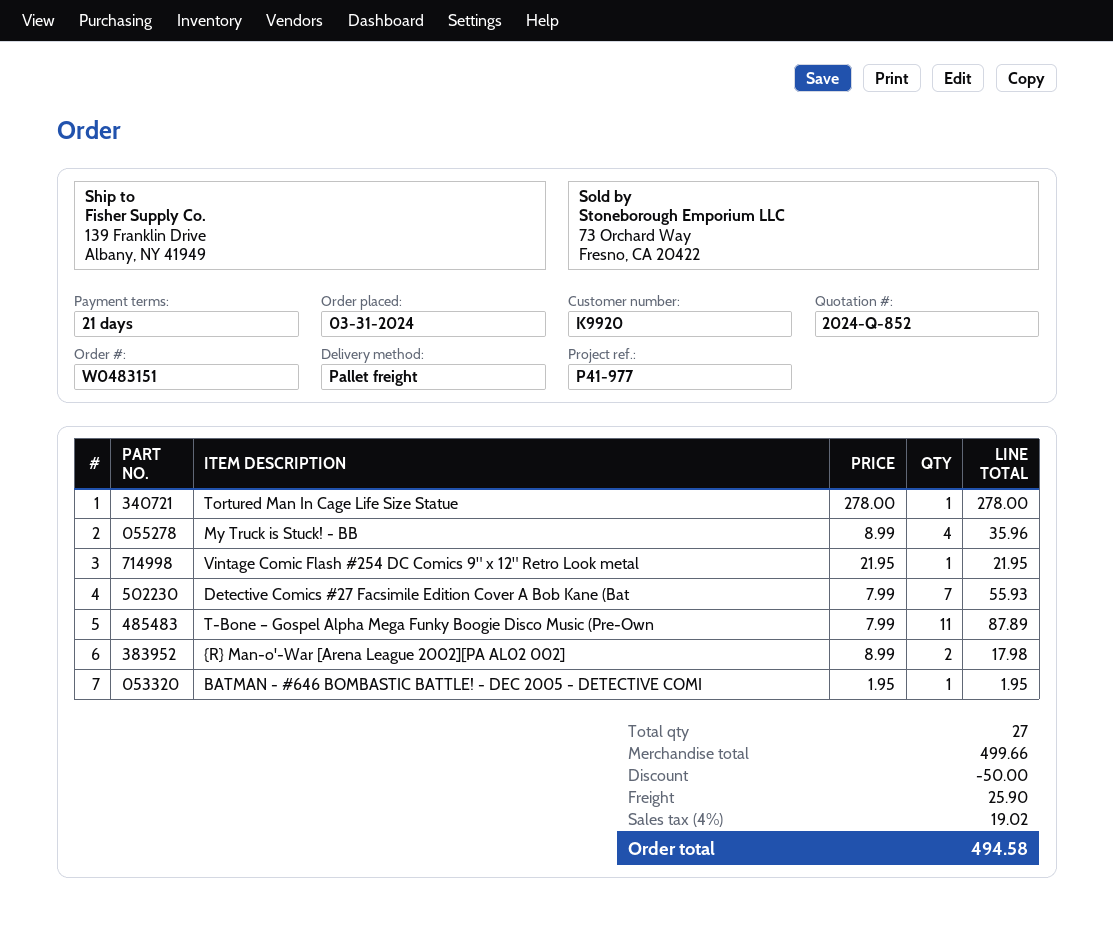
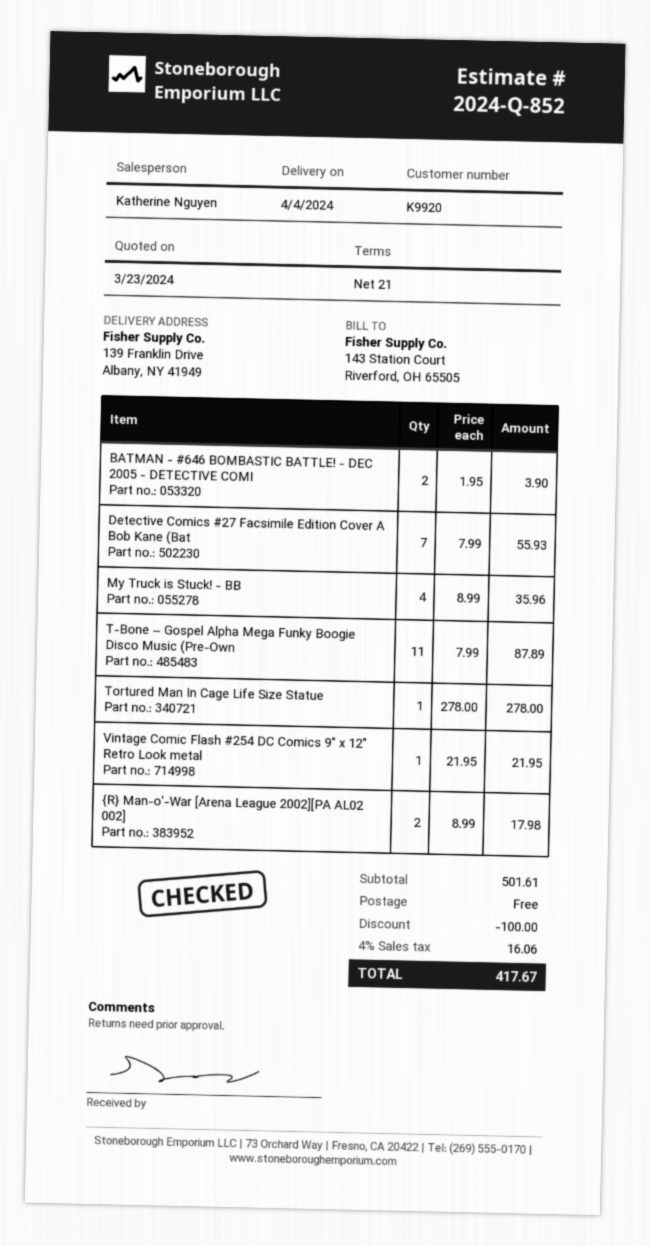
BATMAN - #646 BOMBASTIC BATTLE! - DEC 2005 - DETECTIVE COMI: 1 x 1.95 = 1.95 -> 2 x 1.95 = 3.90
subtotal: 499.66 -> 501.61
discount: 50.00 -> 100.00
shipping: 25.90 -> 0.00
tax: 4% = 19.02 -> 4% = 16.06
total: 494.58 -> 417.67

